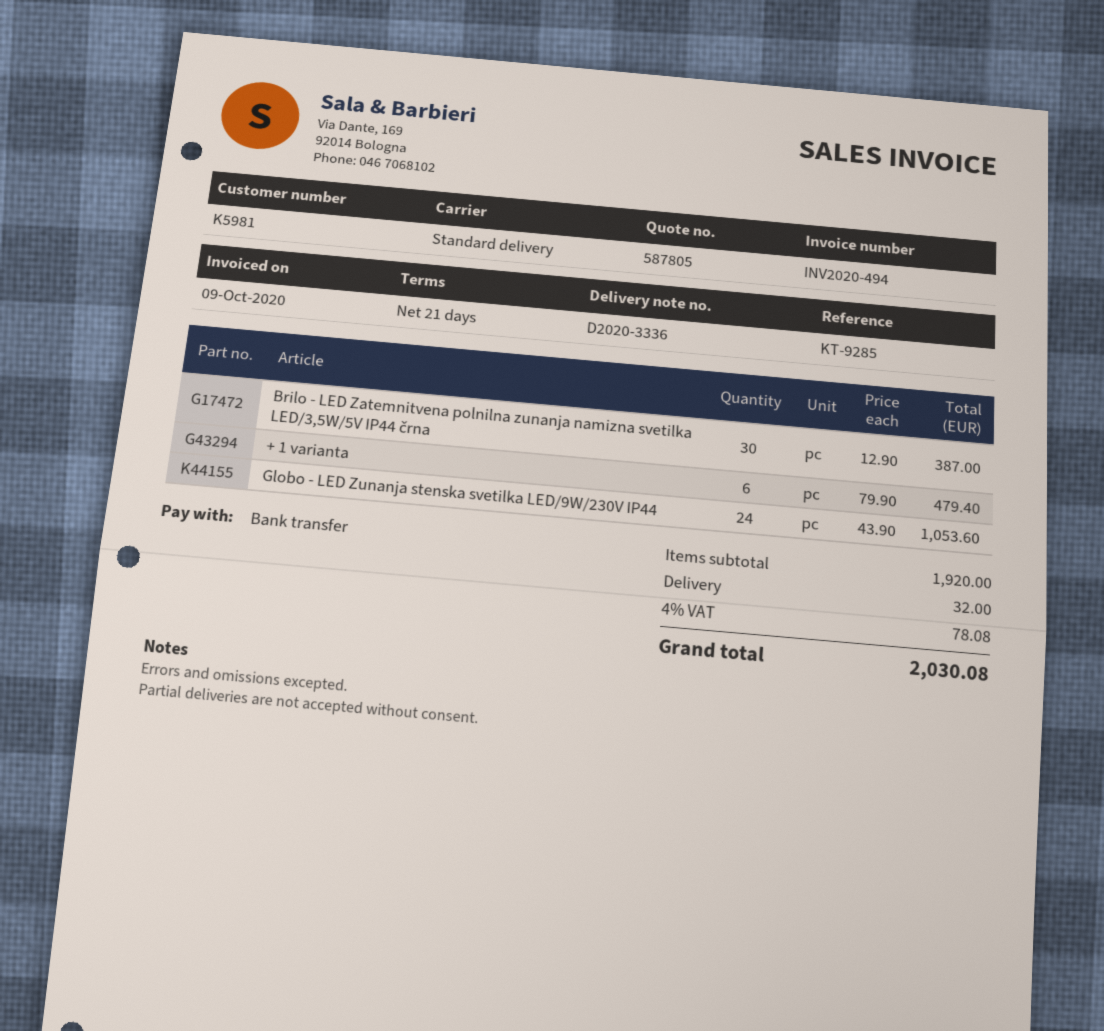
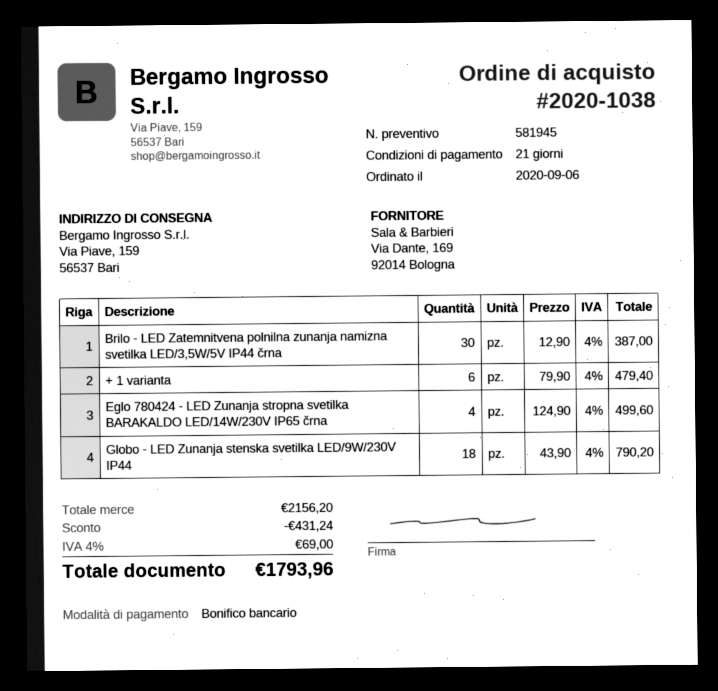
quote number: 587805 -> 581945
Globo - LED Zunanja stenska svetilka LED/9W/230V IP44: 24 x 43.90 = 1053.60 -> 18 x 43.90 = 790.20
Eglo 780424 - LED Zunanja stropna svetilka BARAKALDO LED/14W/230V IP65 črna: none -> 4 x 124.90 = 499.60
subtotal: 1920.00 -> 2156.20
discount: none -> 431.24
shipping: 32.00 -> none
tax: 4% = 78.08 -> 4% = 69.00
total: 2030.08 -> 1793.96

